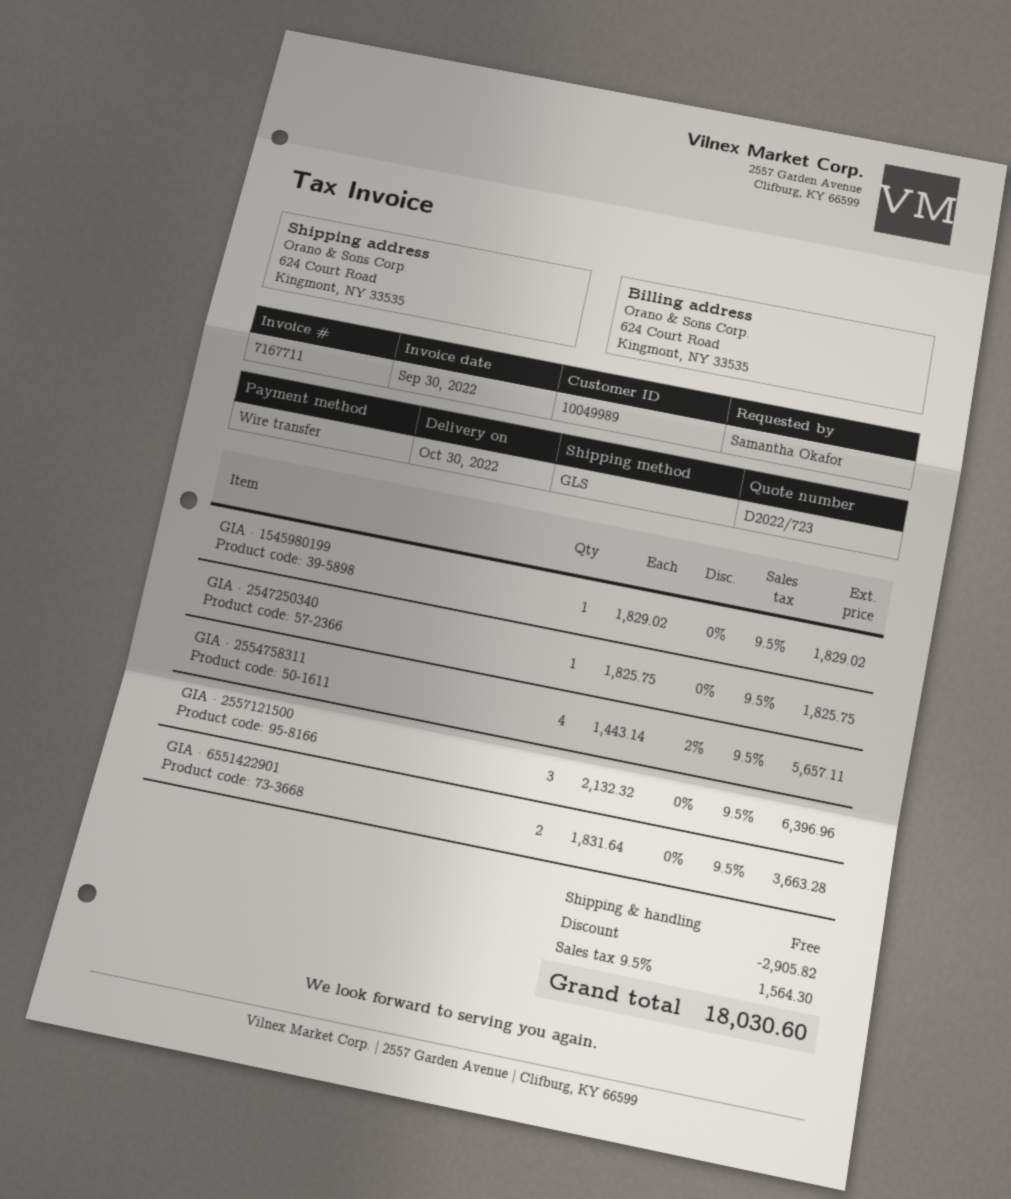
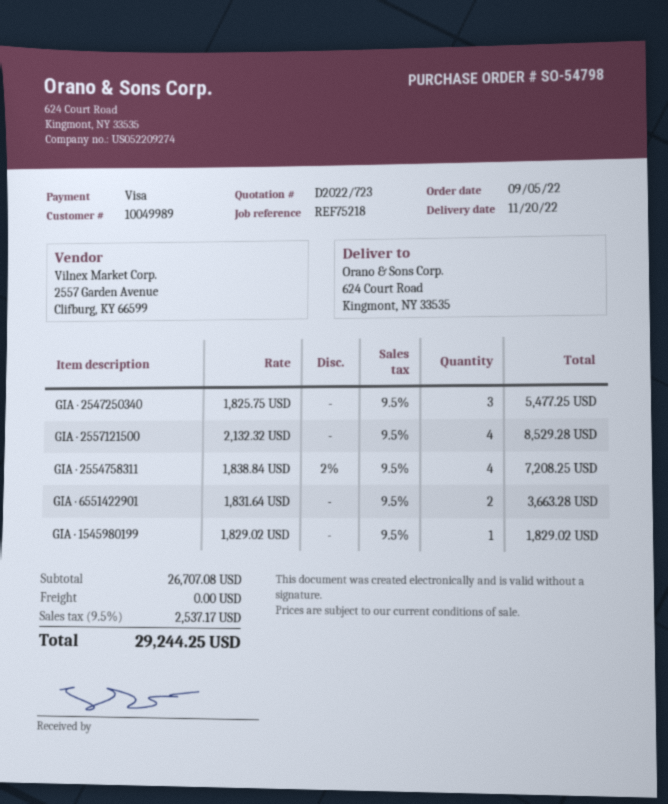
delivery date: 2022-10-30 -> 2022-11-20
payment method: bank transfer -> Visa
GIA · 2547250340: 1 x 1825.75 = 1825.75 -> 3 x 1825.75 = 5477.25
GIA · 2554758311: 4 x 1443.14 - 2% = 5657.11 -> 4 x 1838.84 - 2% = 7208.25
GIA · 2557121500: 3 x 2132.32 = 6396.96 -> 4 x 2132.32 = 8529.28
discount: 2905.82 -> none
tax: 9.5% = 1564.30 -> 9.5% = 2537.17
total: 18030.60 -> 29244.25

